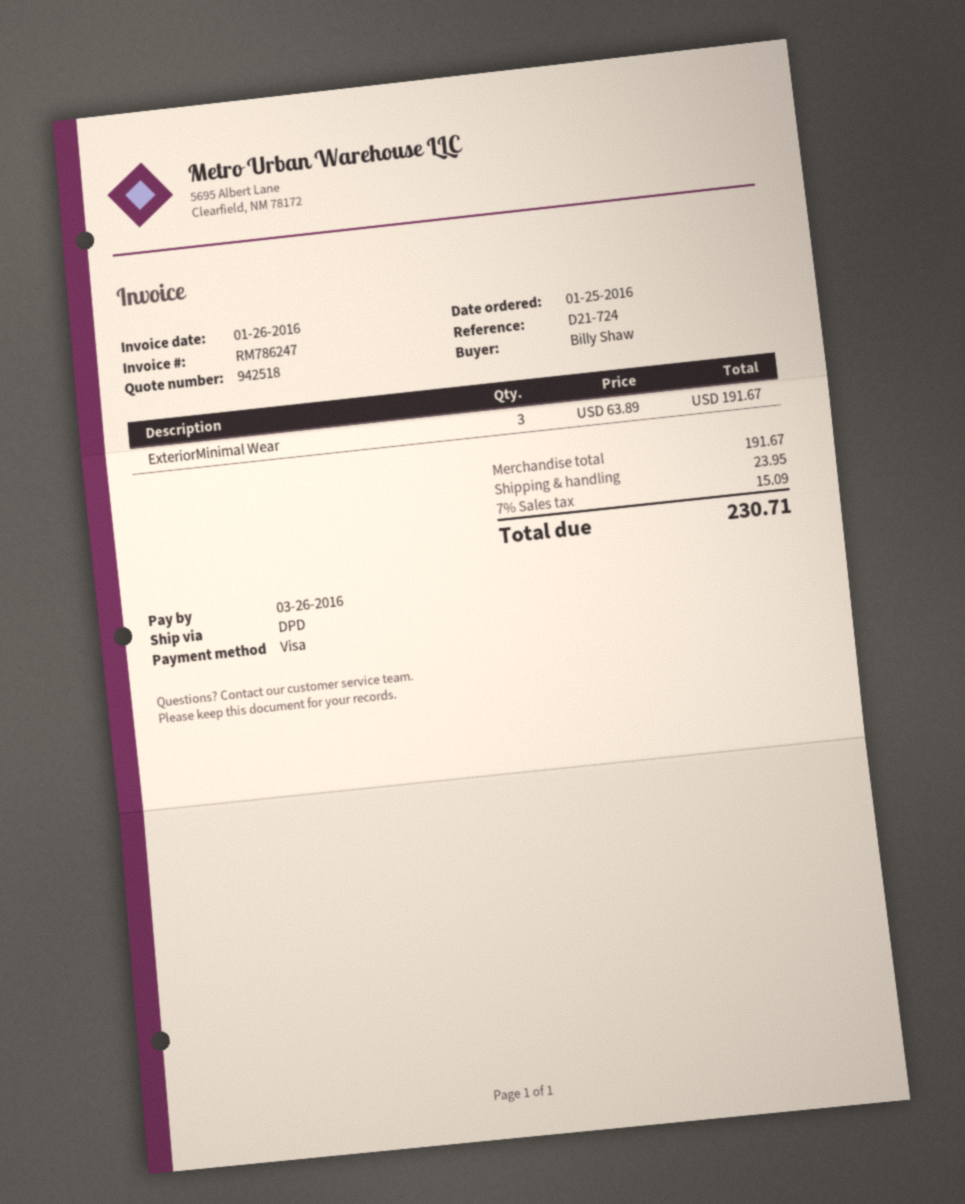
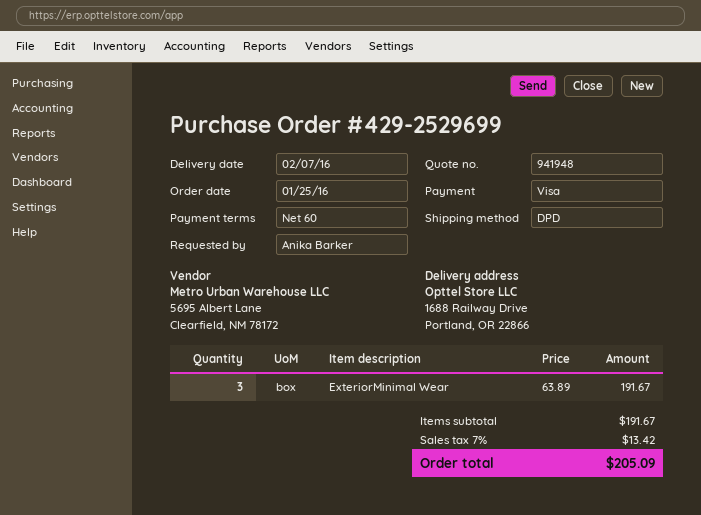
quote number: 942518 -> 941948
ordered by: Billy Shaw -> Anika Barker
shipping: 23.95 -> none
tax: 7% = 15.09 -> 7% = 13.42
total: 230.71 -> 205.09

